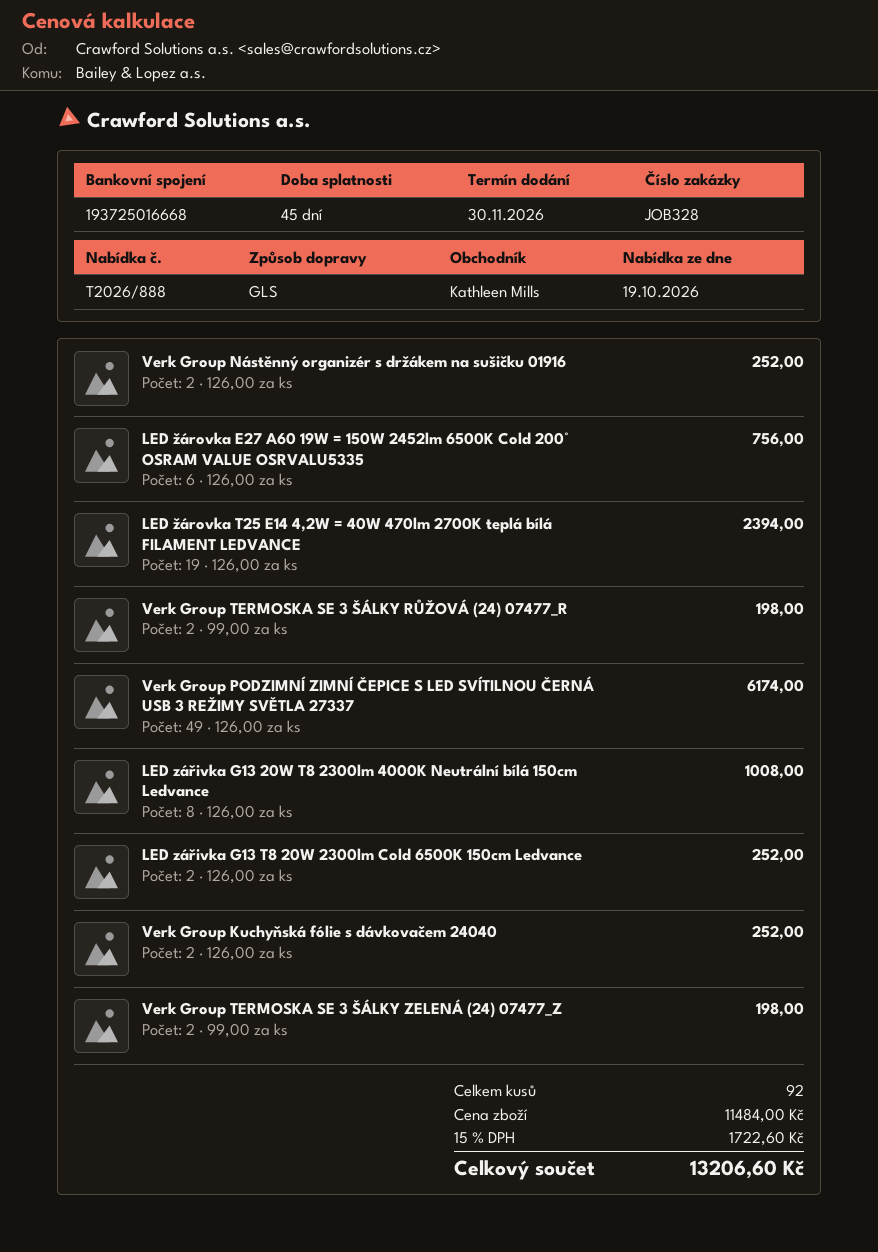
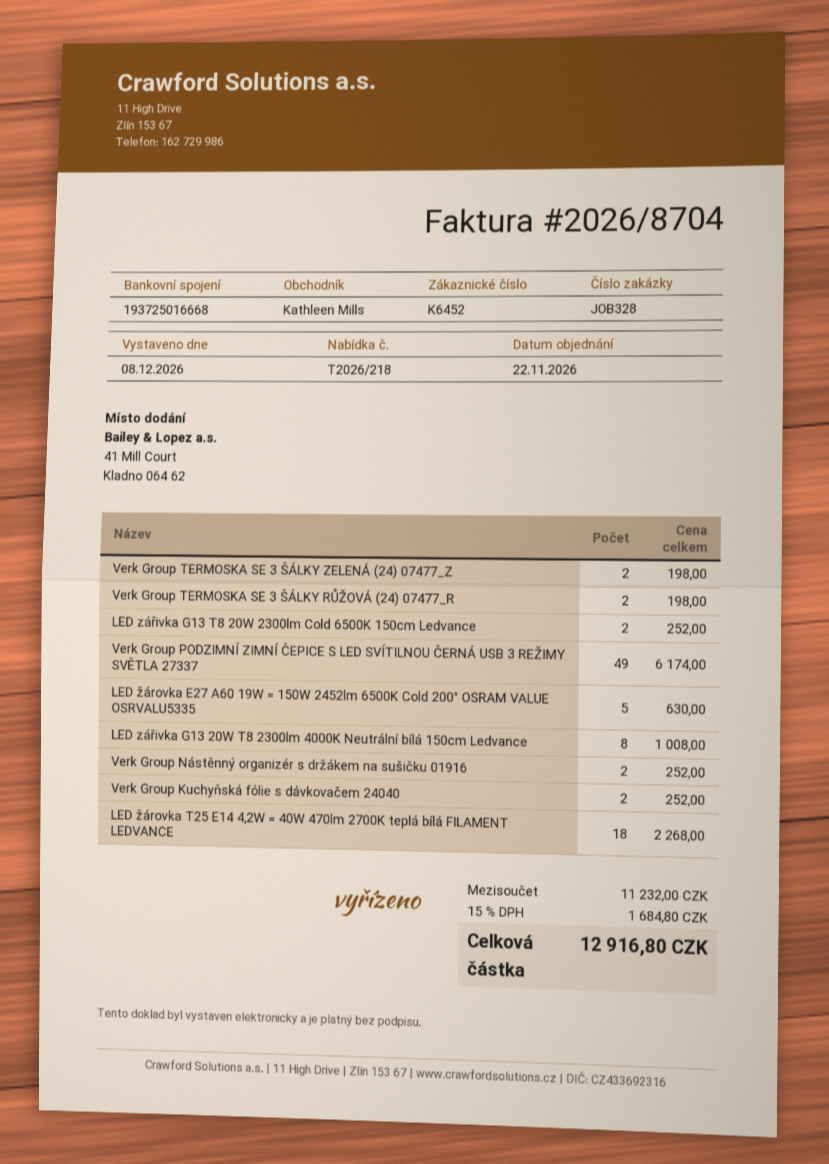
quote number: T2026/888 -> T2026/218
LED žárovka E27 A60 19W = 150W 2452lm 6500K Cold 200° OSRAM VALUE OSRVALU5335: 6 for 756.00 -> 5 for 630.00
LED žárovka T25 E14 4,2W = 40W 470lm 2700K teplá bílá FILAMENT LEDVANCE: 19 for 2394.00 -> 18 for 2268.00
subtotal: 11484.00 -> 11232.00
tax: 15% = 1722.60 -> 15% = 1684.80
total: 13206.60 -> 12916.80

